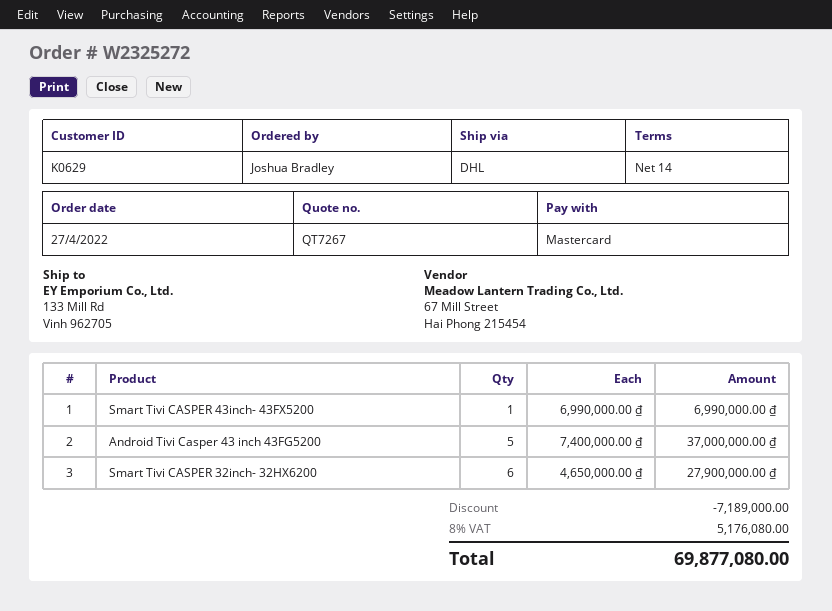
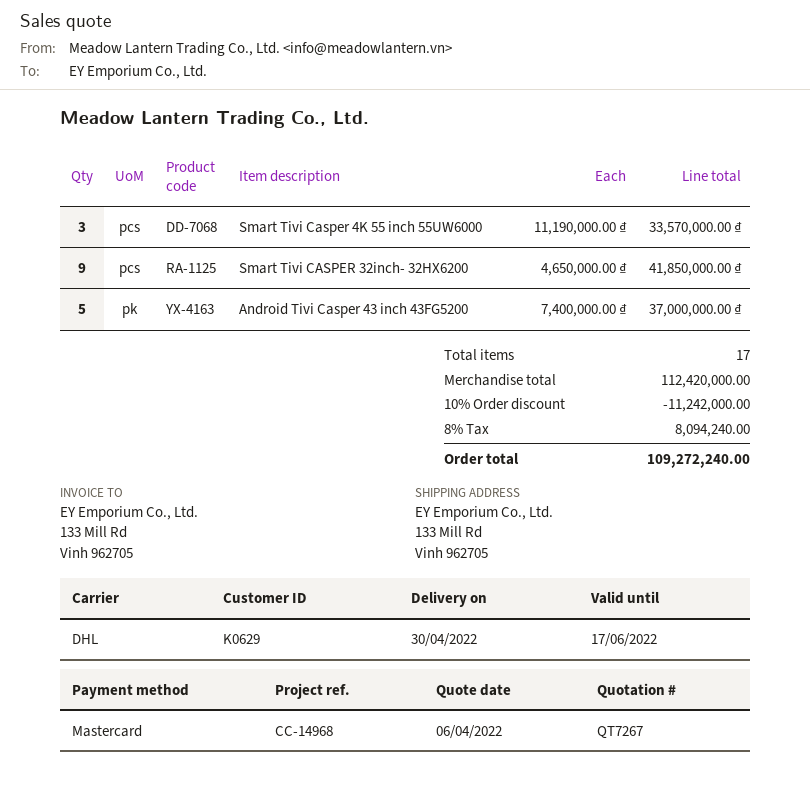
Smart Tivi CASPER 43inch- 43FX5200: 1 x 6990000.00 = 6990000.00 -> none
Smart Tivi CASPER 32inch- 32HX6200: 6 x 4650000.00 = 27900000.00 -> 9 x 4650000.00 = 41850000.00
Smart Tivi Casper 4K 55 inch 55UW6000: none -> 3 x 11190000.00 = 33570000.00
discount: 7189000.00 -> 11242000.00
tax: 8% = 5176080.00 -> 8% = 8094240.00
total: 69877080.00 -> 109272240.00

